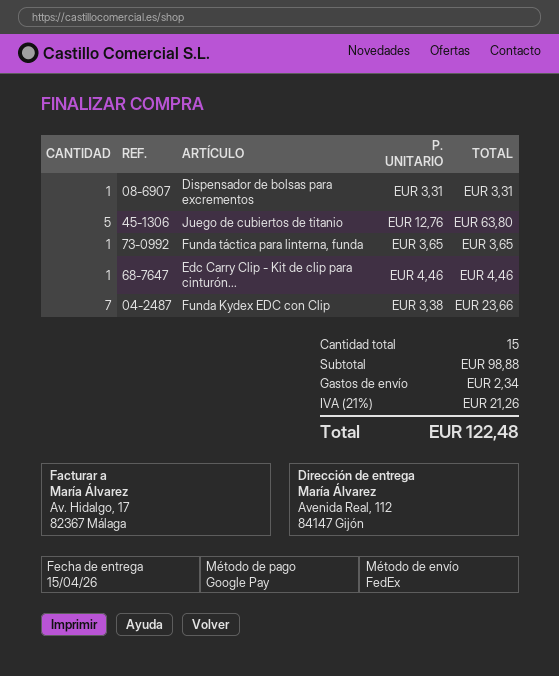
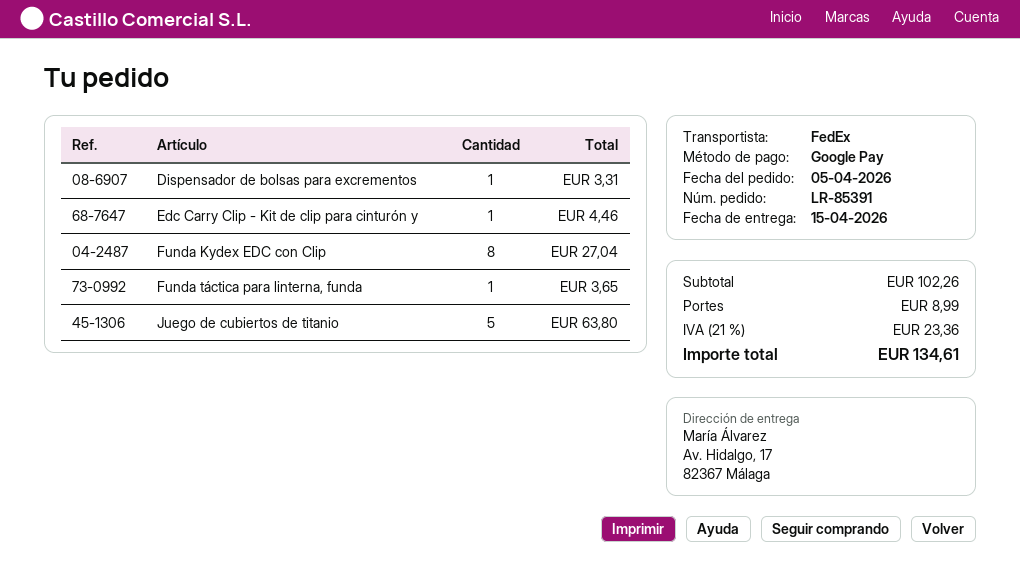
ship to: Avenida Real, 112, 84147 Gijón -> Av. Hidalgo, 17, 82367 Málaga
Funda Kydex EDC con Clip: 7 for 23.66 -> 8 for 27.04
subtotal: 98.88 -> 102.26
shipping: 2.34 -> 8.99
tax: 21% = 21.26 -> 21% = 23.36
total: 122.48 -> 134.61

